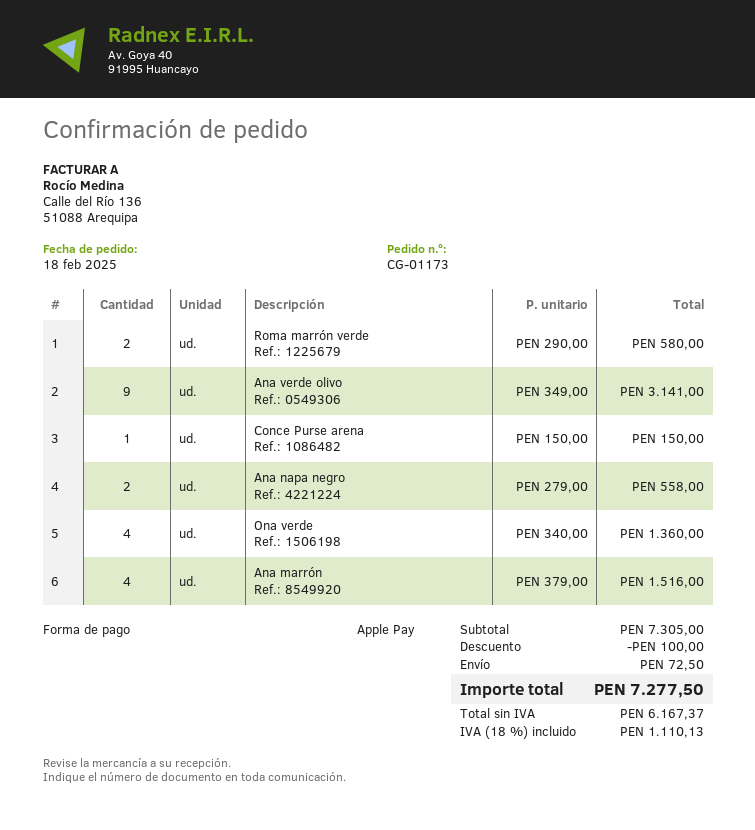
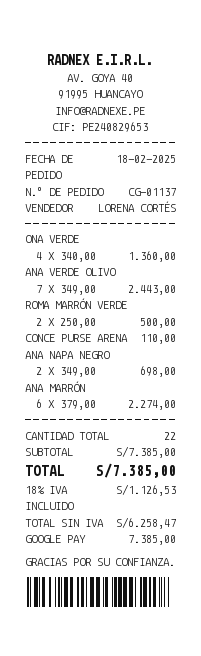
order number: CG-01173 -> CG-01137
payment method: Apple Pay -> Google Pay
Roma marrón verde: 2 x 290.00 = 580.00 -> 2 x 250.00 = 500.00
Ana verde olivo: 9 x 349.00 = 3141.00 -> 7 x 349.00 = 2443.00
Conce Purse arena: 1 x 150.00 = 150.00 -> 1 x 110.00 = 110.00
Ana napa negro: 2 x 279.00 = 558.00 -> 2 x 349.00 = 698.00
Ana marrón: 4 x 379.00 = 1516.00 -> 6 x 379.00 = 2274.00
subtotal: 7305.00 -> 7385.00
discount: 100.00 -> none
shipping: 72.50 -> none
net: 6167.37 -> 6258.47
tax: 18% = 1110.13 -> 18% = 1126.53
total: 7277.50 -> 7385.00

